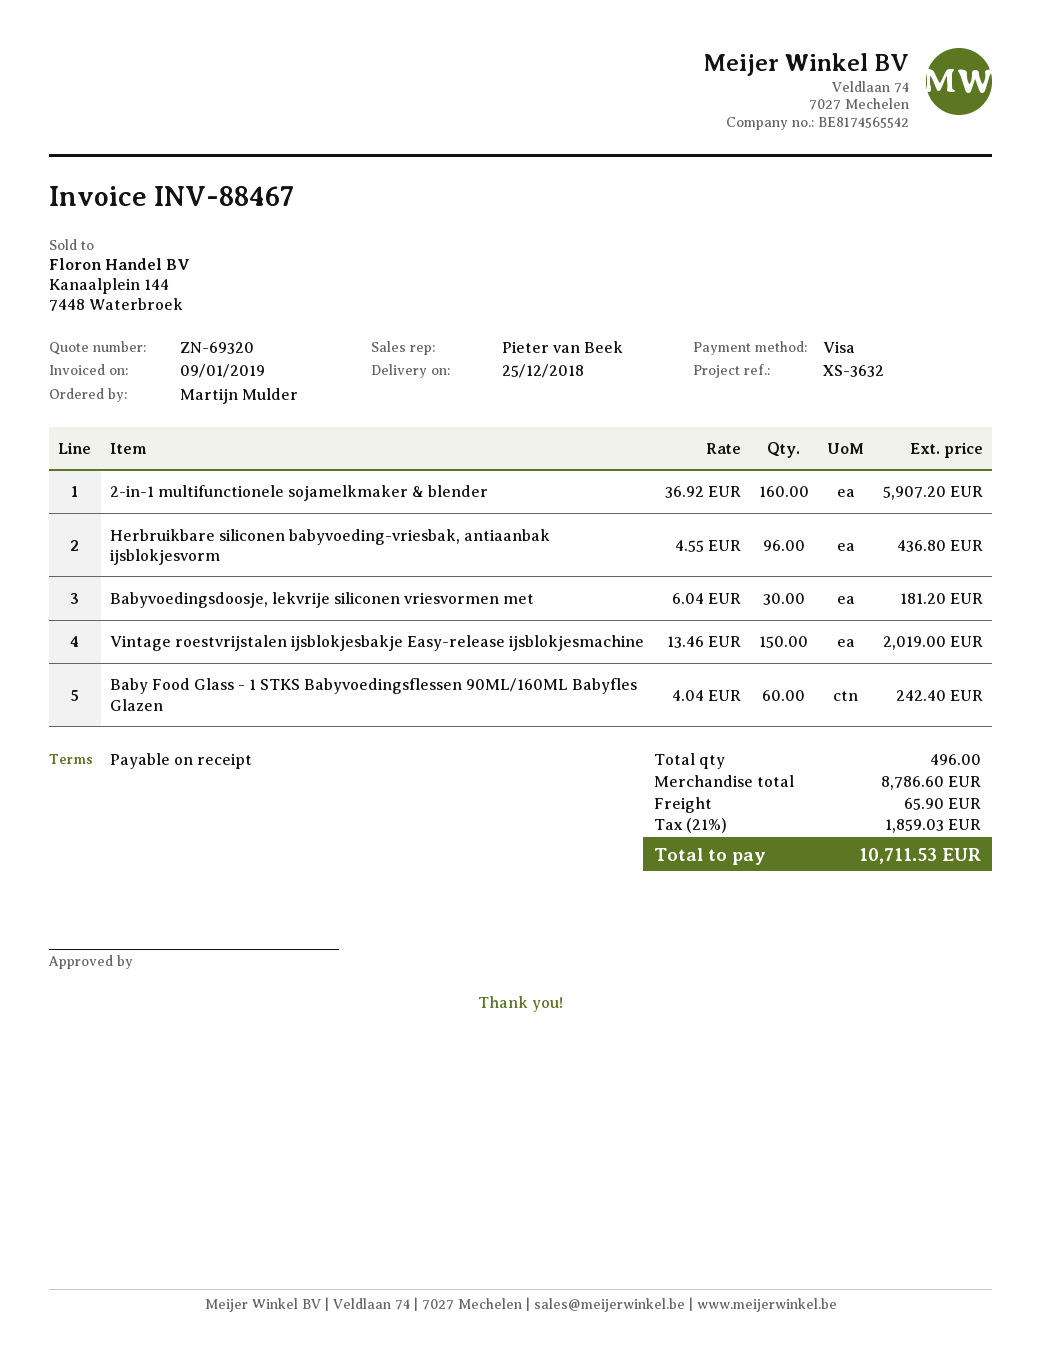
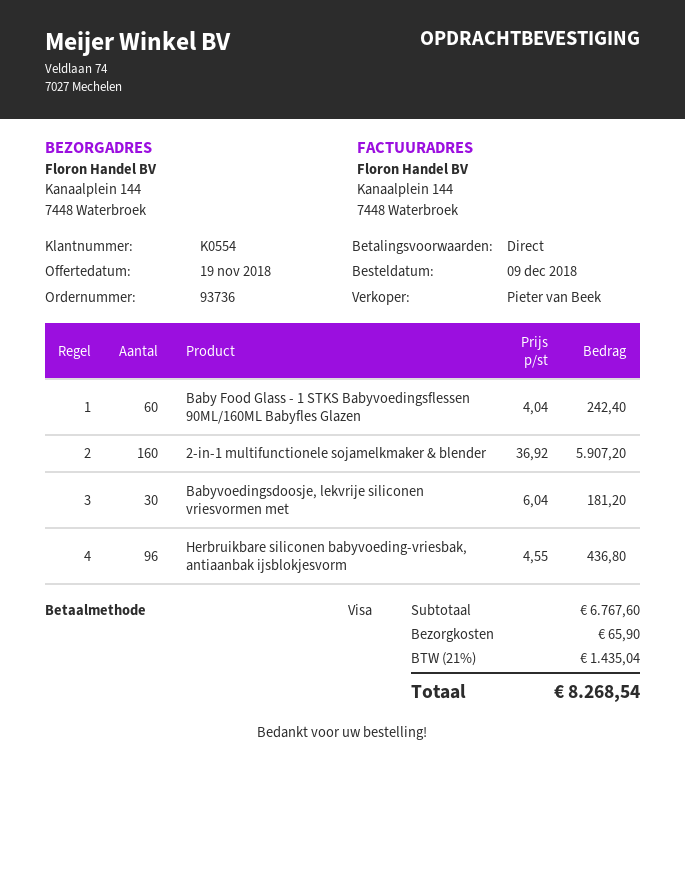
Vintage roestvrijstalen ijsblokjesbakje Easy-release ijsblokjesmachine: 150 x 13.46 = 2019.00 -> none
subtotal: 8786.60 -> 6767.60
tax: 21% = 1859.03 -> 21% = 1435.04
total: 10711.53 -> 8268.54

